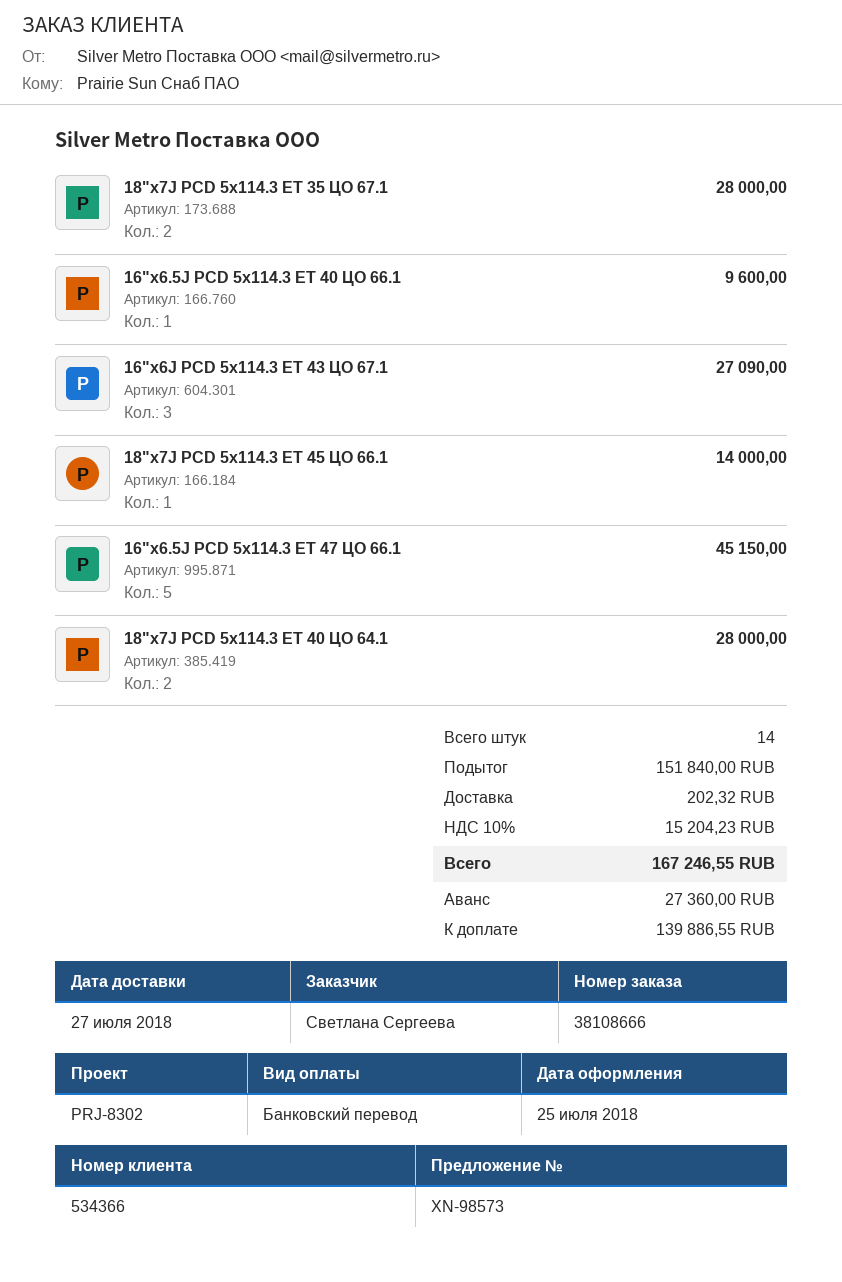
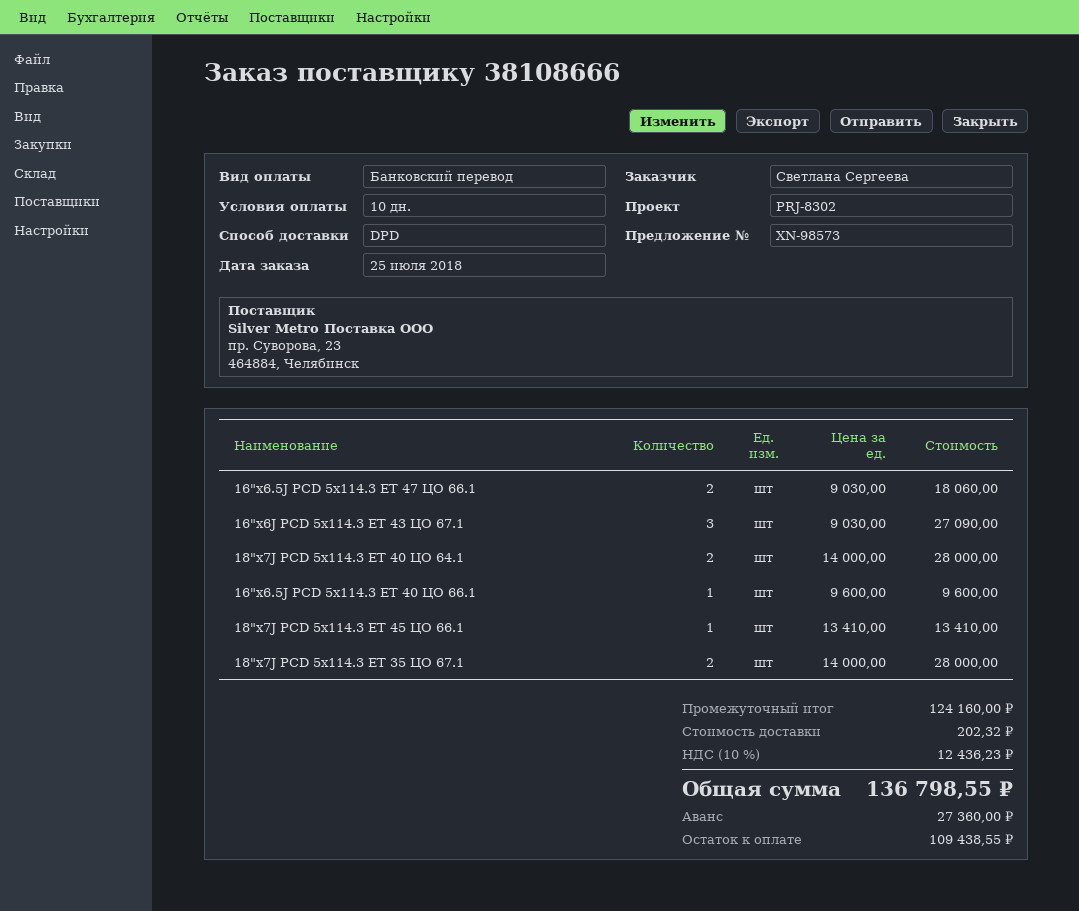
18"x7J PCD 5x114.3 ЕТ 45 ЦО 66.1: 1 for 14000.00 -> 1 for 13410.00
16"x6.5J PCD 5x114.3 ЕТ 47 ЦО 66.1: 5 for 45150.00 -> 2 for 18060.00
subtotal: 151840.00 -> 124160.00
tax: 10% = 15204.23 -> 10% = 12436.23
total: 167246.55 -> 136798.55
balance: 139886.55 -> 109438.55

